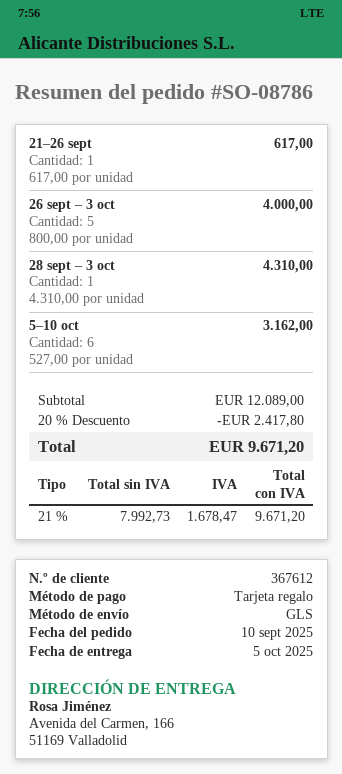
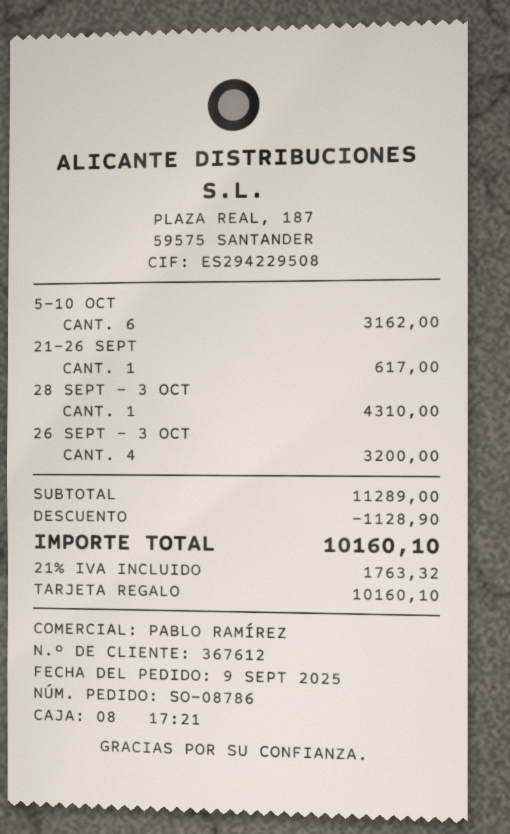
order date: 2025-09-10 -> 2025-09-09
26 sept – 3 oct: 5 for 4000.00 -> 4 for 3200.00
subtotal: 12089.00 -> 11289.00
discount: 2417.80 -> 1128.90
tax: 21% = 1678.47 -> 21% = 1763.32
total: 9671.20 -> 10160.10

